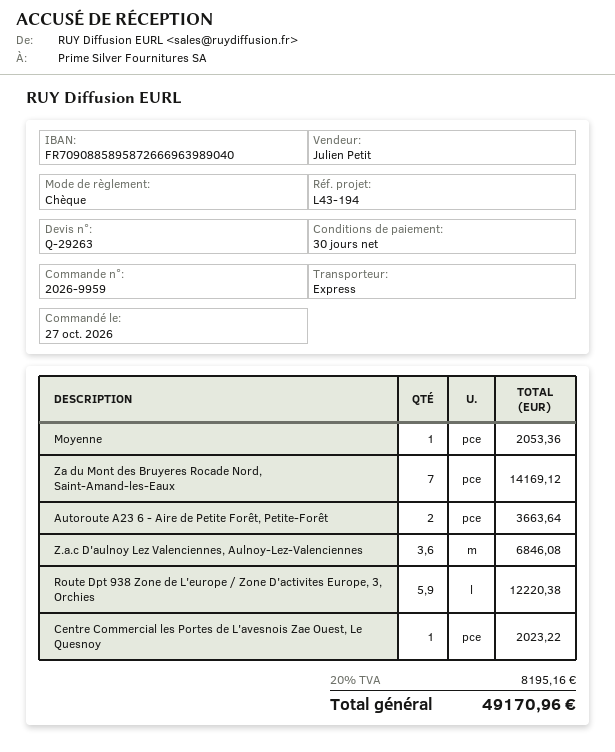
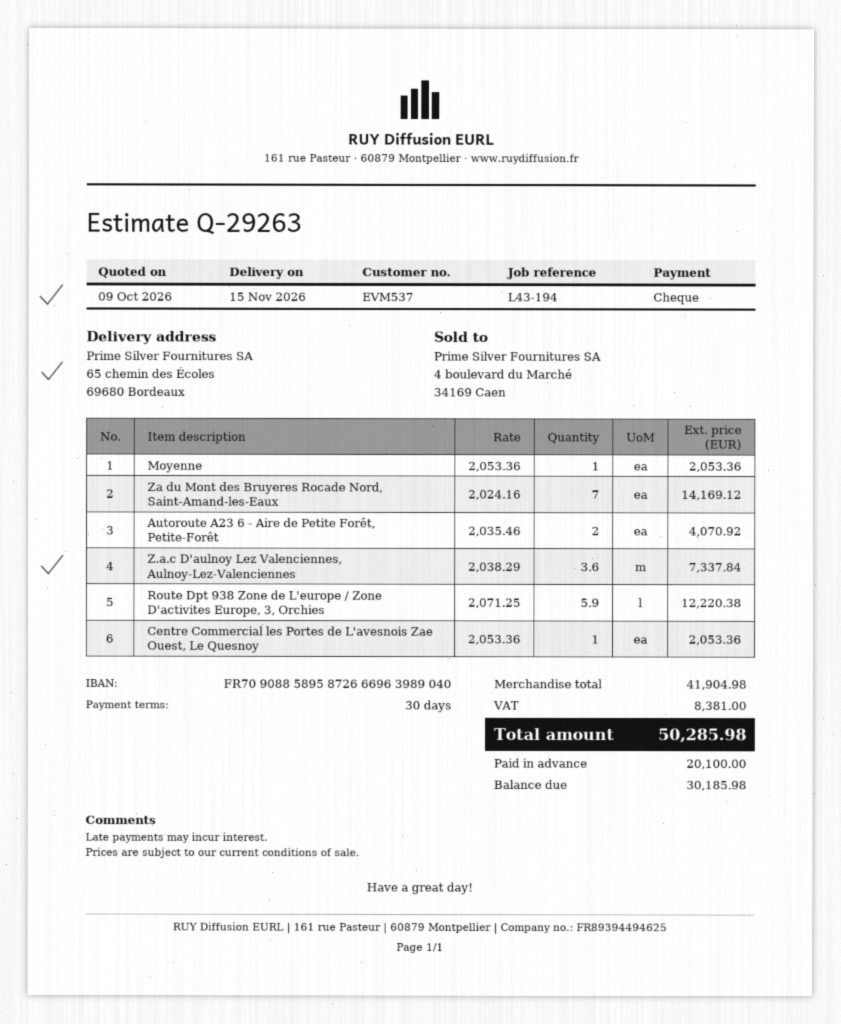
Autoroute A23 6 - Aire de Petite Forêt, Petite-Forêt: 2 for 3663.64 -> 2 for 4070.92
Z.a.c D'aulnoy Lez Valenciennes, Aulnoy-Lez-Valenciennes: 3.6 for 6846.08 -> 3.6 for 7337.84
Centre Commercial les Portes de L'avesnois Zae Ouest, Le Quesnoy: 1 for 2023.22 -> 1 for 2053.36
tax: 8195.16 -> 8381.00
total: 49170.96 -> 50285.98

